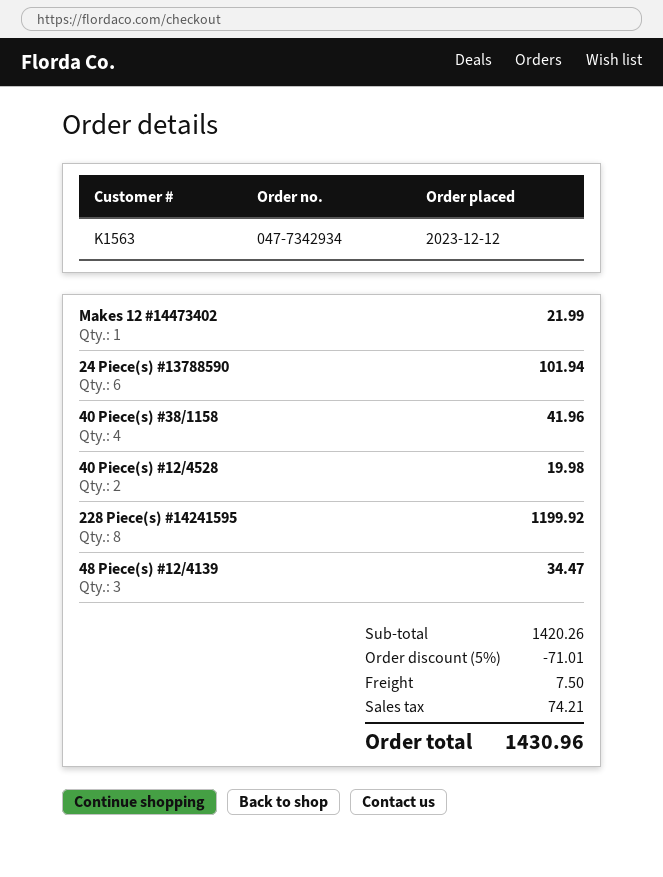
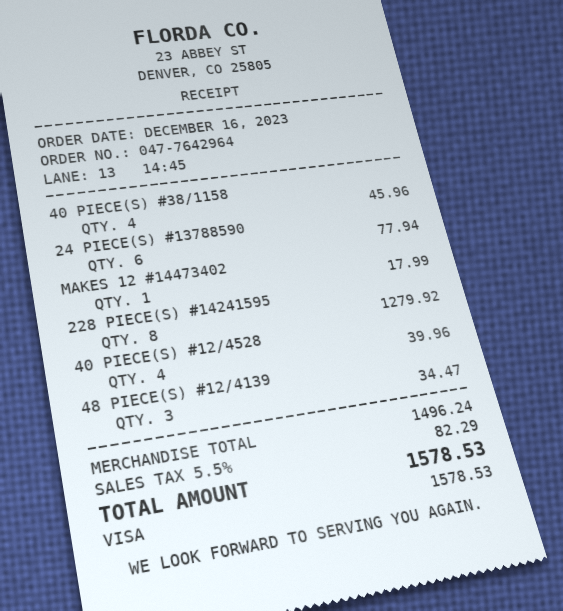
order number: 047-7342934 -> 047-7642964
order date: 2023-12-12 -> 2023-12-16
Makes 12 #14473402: 1 for 21.99 -> 1 for 17.99
24 Piece(s) #13788590: 6 for 101.94 -> 6 for 77.94
40 Piece(s) #38/1158: 4 for 41.96 -> 4 for 45.96
40 Piece(s) #12/4528: 2 for 19.98 -> 4 for 39.96
228 Piece(s) #14241595: 8 for 1199.92 -> 8 for 1279.92
subtotal: 1420.26 -> 1496.24
discount: 5% = 71.01 -> none
shipping: 7.50 -> none
tax: 74.21 -> 82.29
total: 1430.96 -> 1578.53

